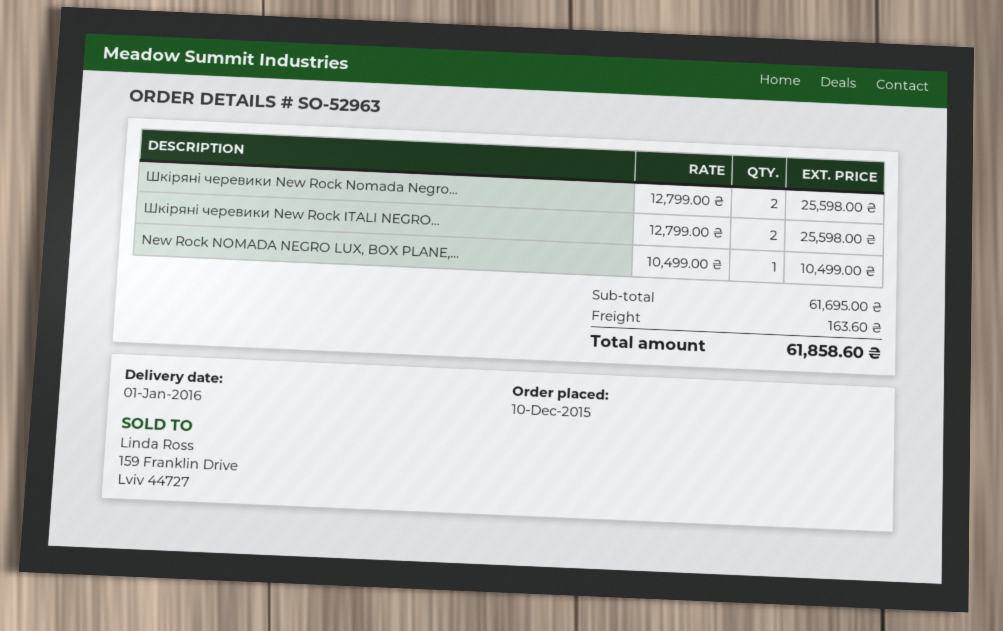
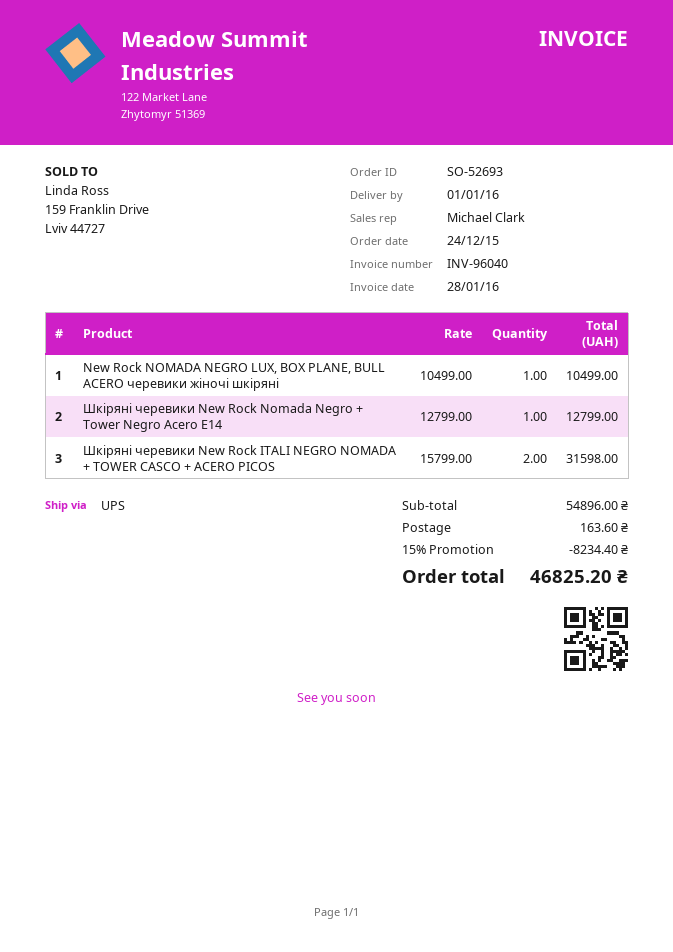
order number: SO-52963 -> SO-52693
order date: 2015-12-10 -> 2015-12-24
Шкіряні черевики New Rock Nomada Negro...: 2 x 12799.00 = 25598.00 -> 1 x 12799.00 = 12799.00
Шкіряні черевики New Rock ITALI NEGRO...: 2 x 12799.00 = 25598.00 -> 2 x 15799.00 = 31598.00
subtotal: 61695.00 -> 54896.00
discount: none -> 15% = 8234.40
total: 61858.60 -> 46825.20

